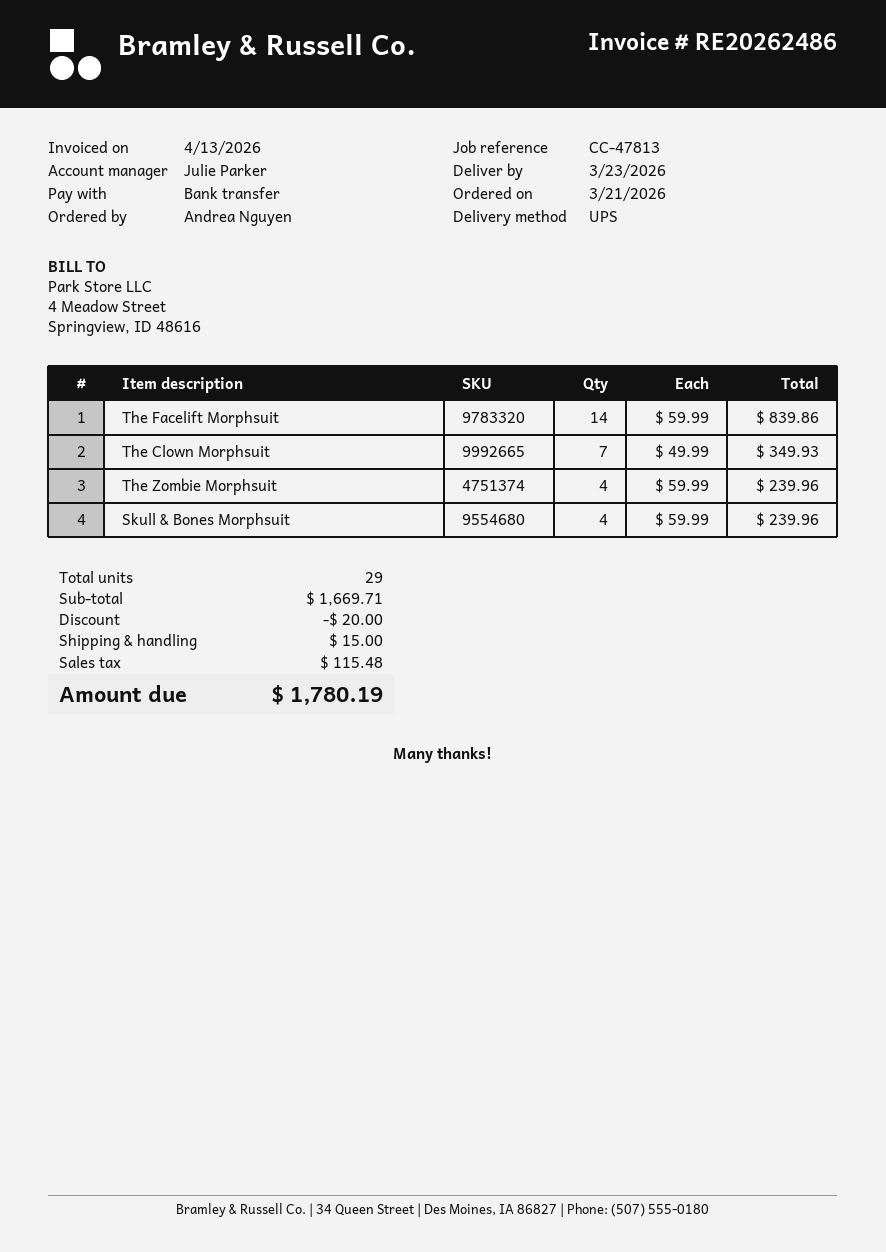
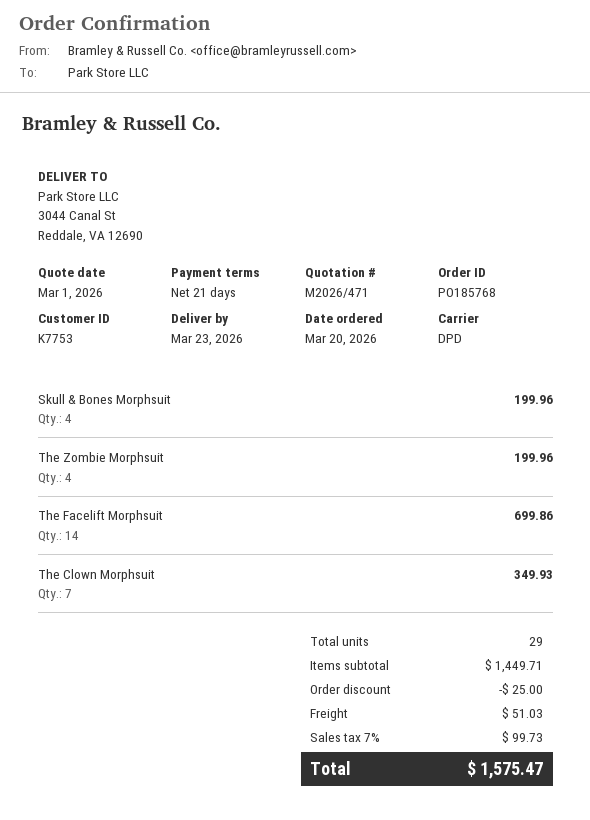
order date: 2026-03-21 -> 2026-03-20
shipping method: UPS -> DPD
The Facelift Morphsuit: 14 for 839.86 -> 14 for 699.86
The Zombie Morphsuit: 4 for 239.96 -> 4 for 199.96
Skull & Bones Morphsuit: 4 for 239.96 -> 4 for 199.96
subtotal: 1669.71 -> 1449.71
discount: 20.00 -> 25.00
shipping: 15.00 -> 51.03
tax: 115.48 -> 99.73
total: 1780.19 -> 1575.47

